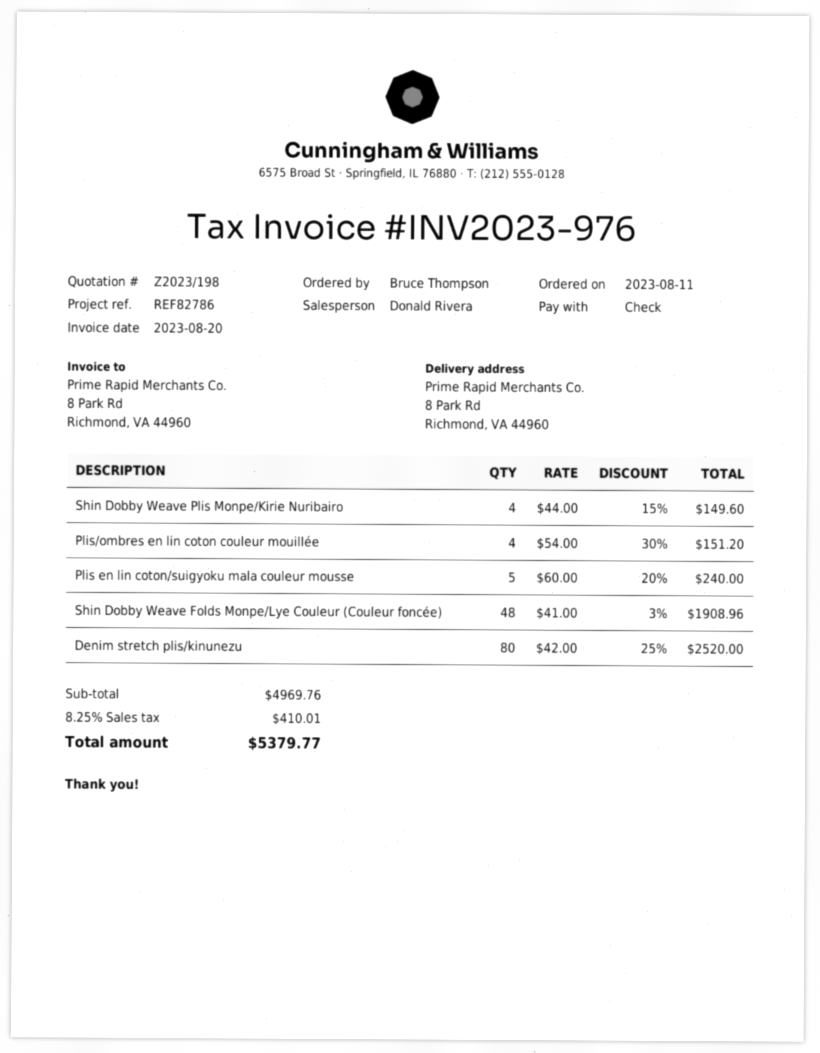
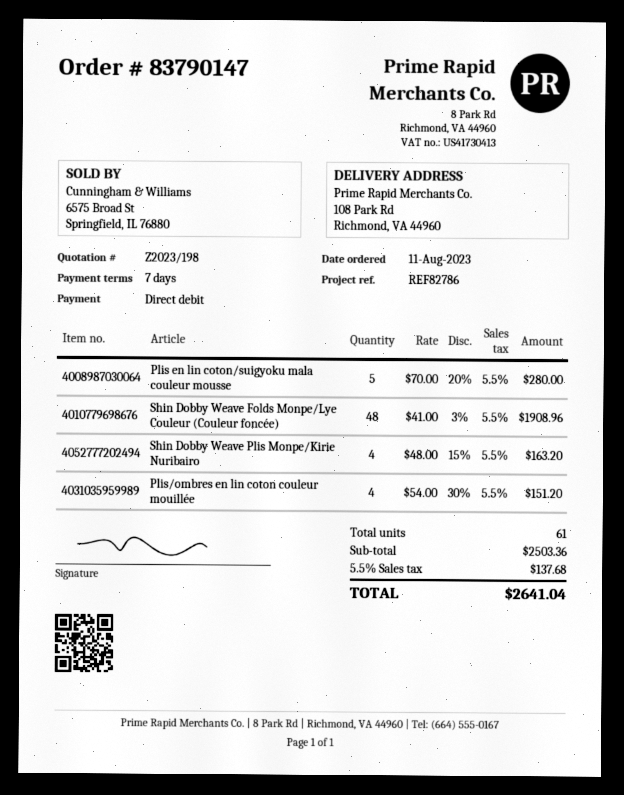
payment method: cheque -> direct debit
ship to: 8 Park Rd, Richmond, VA 44960 -> 108 Park Rd, Richmond, VA 44960
Shin Dobby Weave Plis Monpe/Kirie Nuribairo: 4 x 44.00 - 15% = 149.60 -> 4 x 48.00 - 15% = 163.20
Plis en lin coton/suigyoku mala couleur mousse: 5 x 60.00 - 20% = 240.00 -> 5 x 70.00 - 20% = 280.00
Denim stretch plis/kinunezu: 80 x 42.00 - 25% = 2520.00 -> none
subtotal: 4969.76 -> 2503.36
tax: 8.25% = 410.01 -> 5.5% = 137.68
total: 5379.77 -> 2641.04

